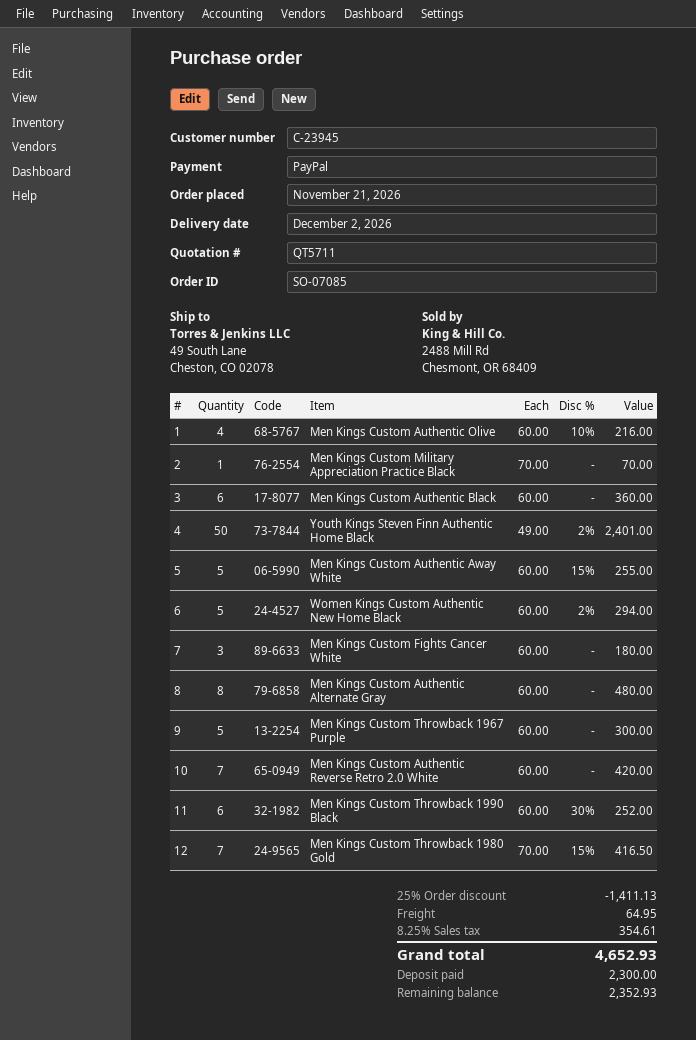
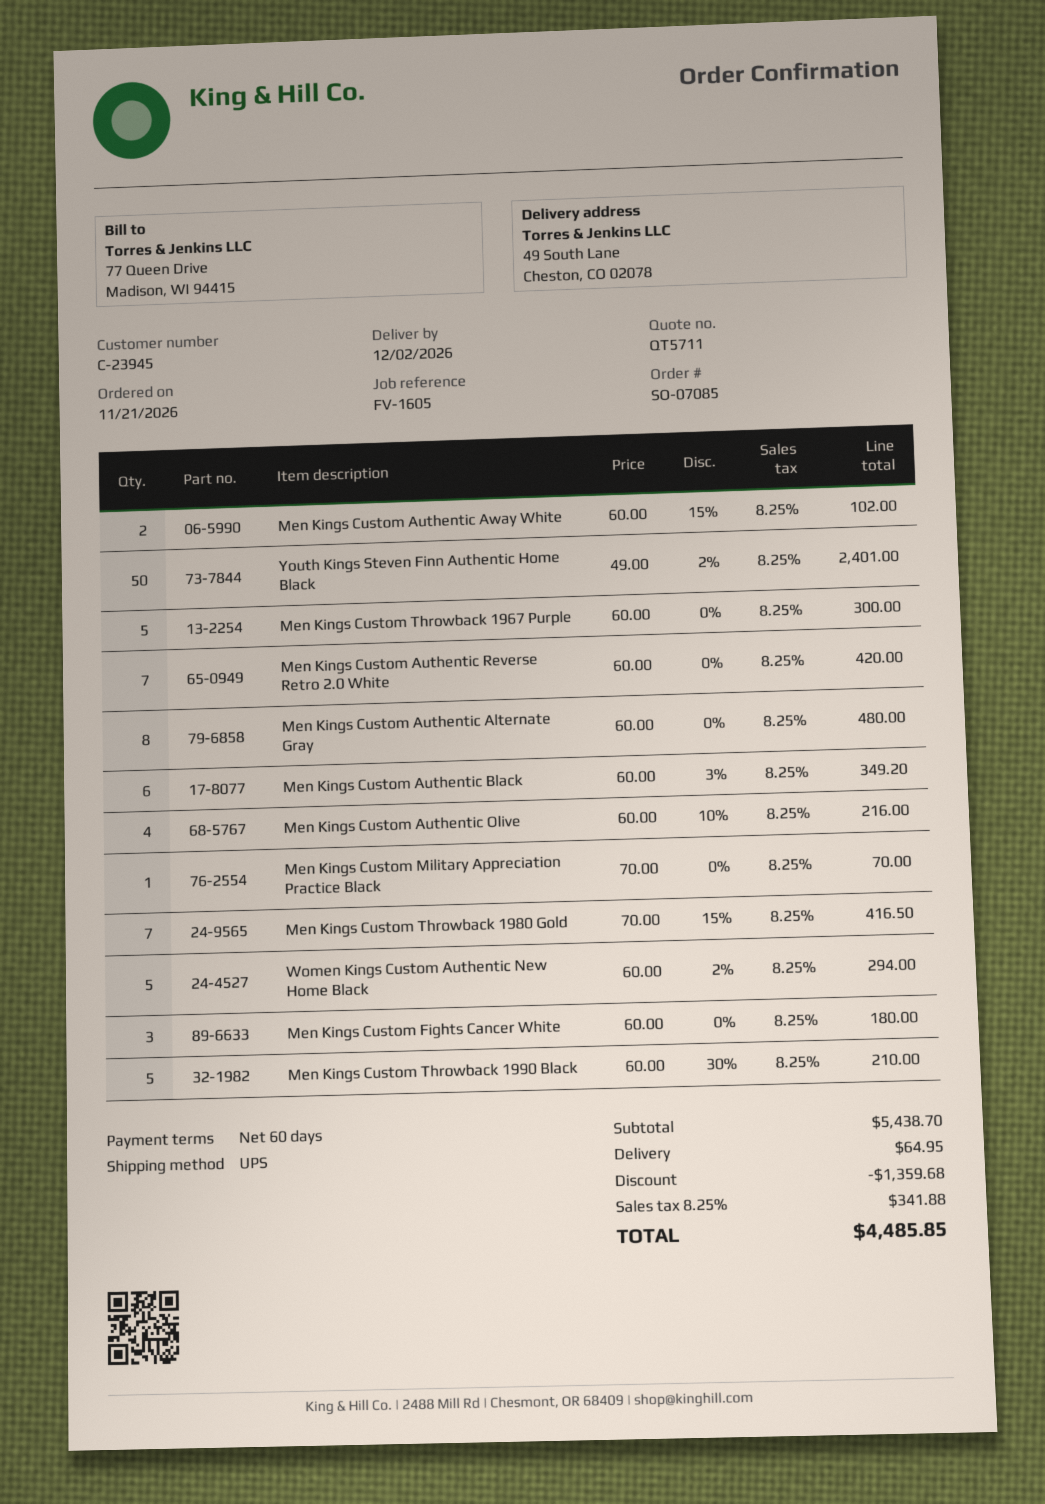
Men Kings Custom Authentic Black: 6 x 60.00 = 360.00 -> 6 x 60.00 - 3% = 349.20
Men Kings Custom Authentic Away White: 5 x 60.00 - 15% = 255.00 -> 2 x 60.00 - 15% = 102.00
Men Kings Custom Throwback 1990 Black: 6 x 60.00 - 30% = 252.00 -> 5 x 60.00 - 30% = 210.00
discount: 1411.13 -> 1359.68
tax: 8.25% = 354.61 -> 8.25% = 341.88
total: 4652.93 -> 4485.85

